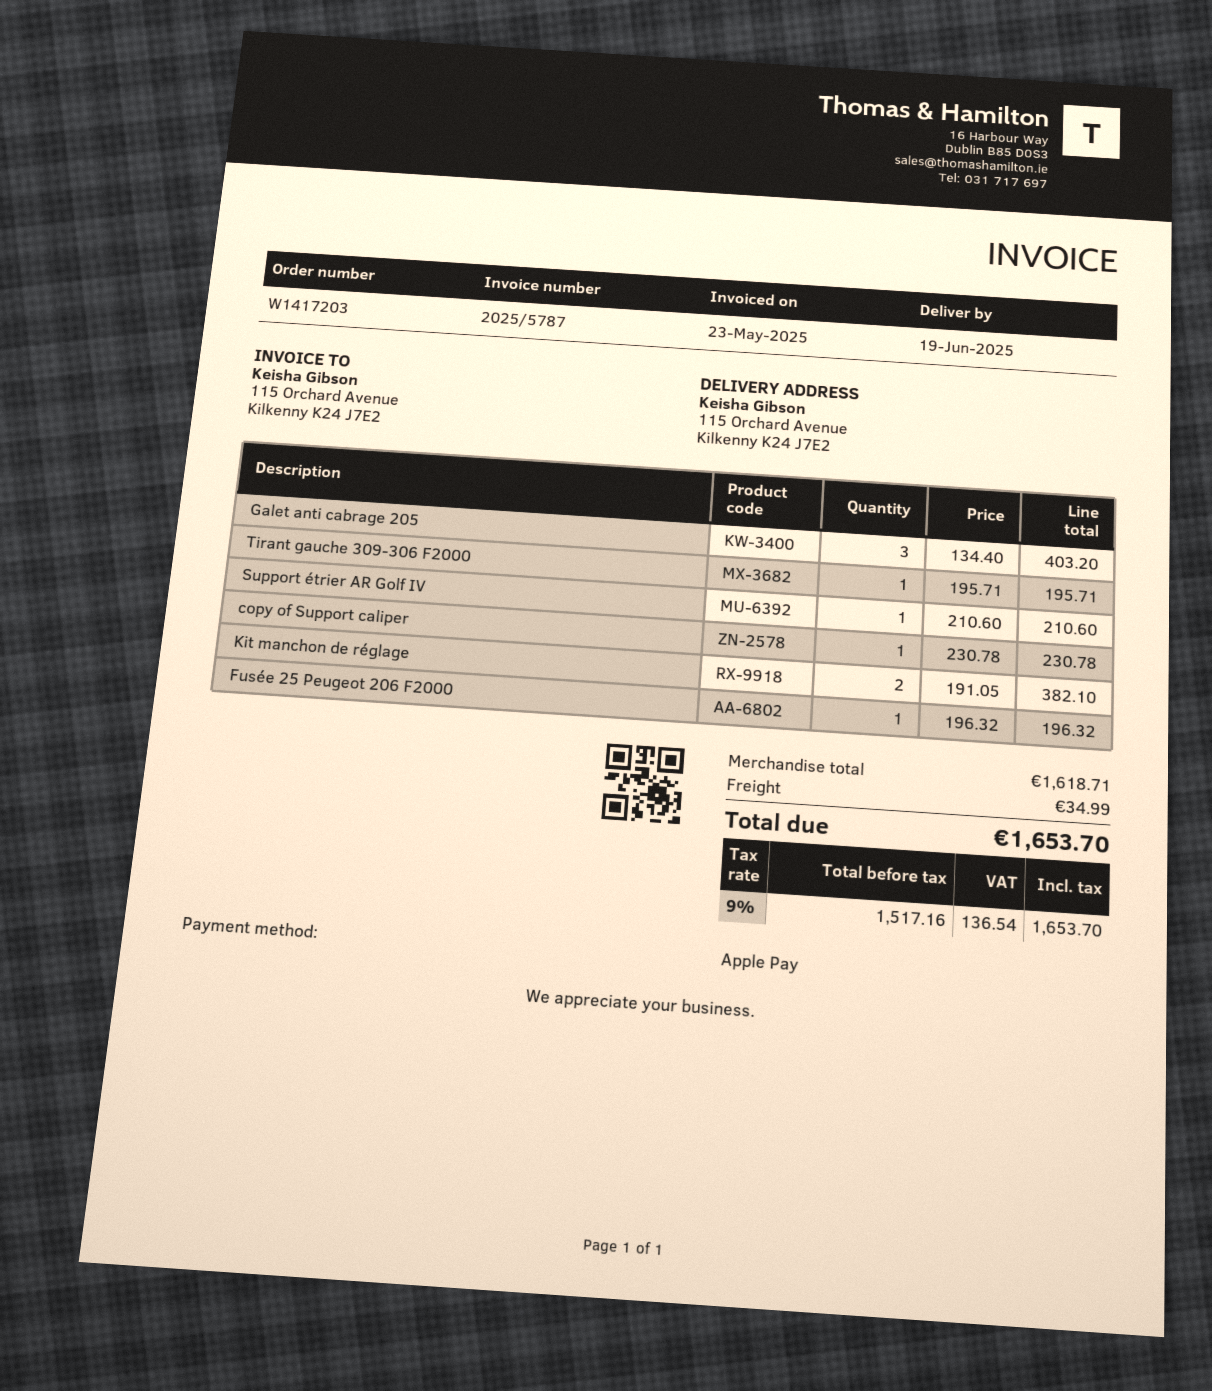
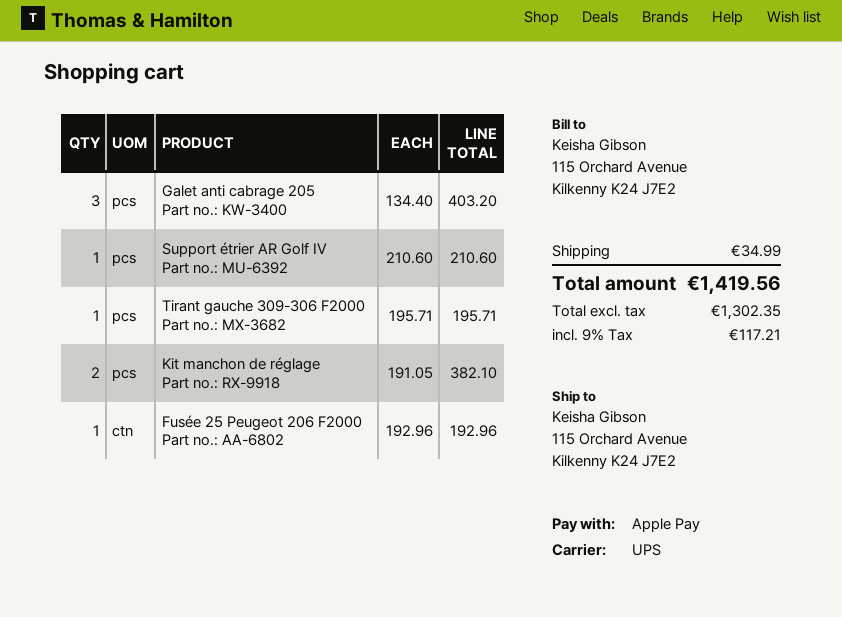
copy of Support caliper: 1 x 230.78 = 230.78 -> none
Fusée 25 Peugeot 206 F2000: 1 x 196.32 = 196.32 -> 1 x 192.96 = 192.96
net: 1517.16 -> 1302.35
tax: 9% = 136.54 -> 9% = 117.21
total: 1653.70 -> 1419.56

